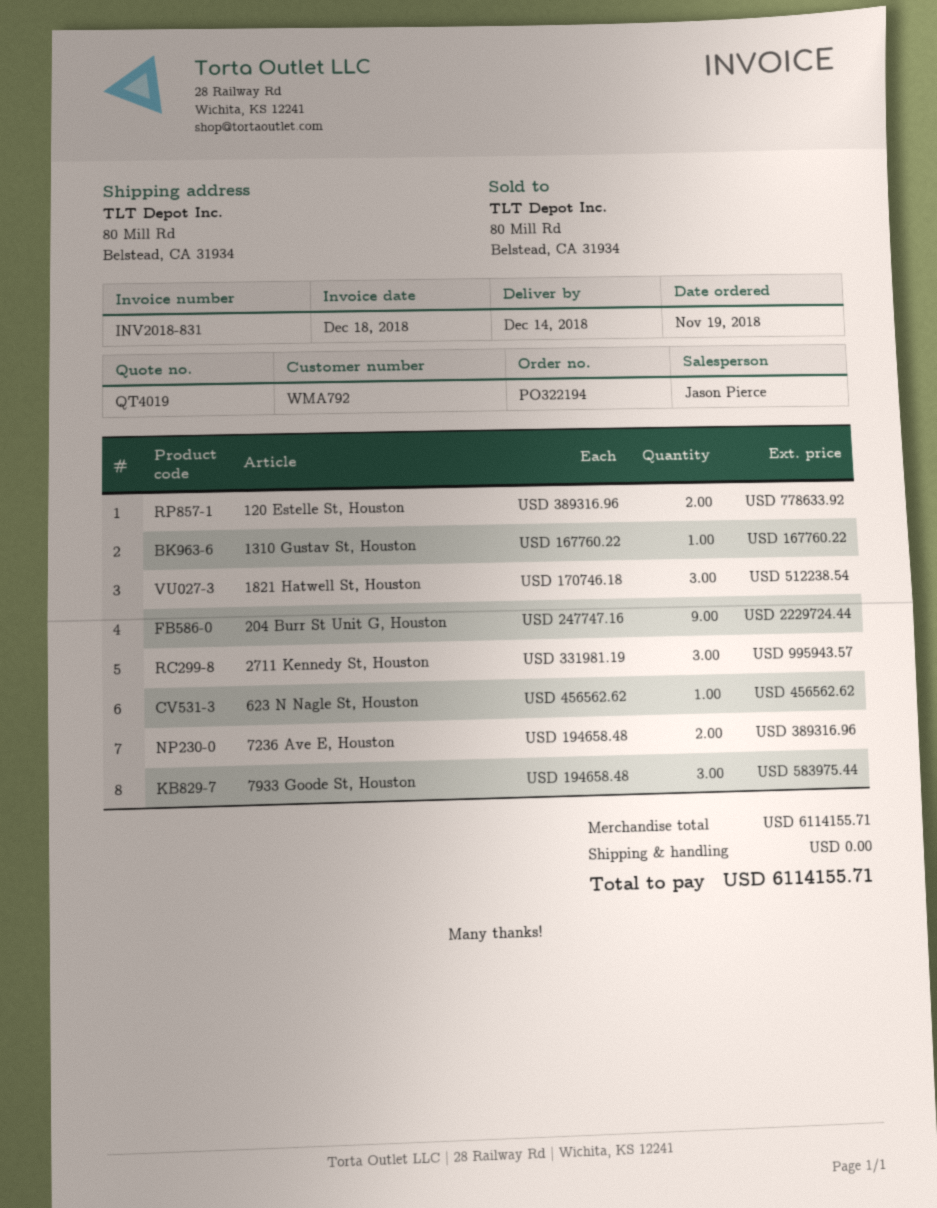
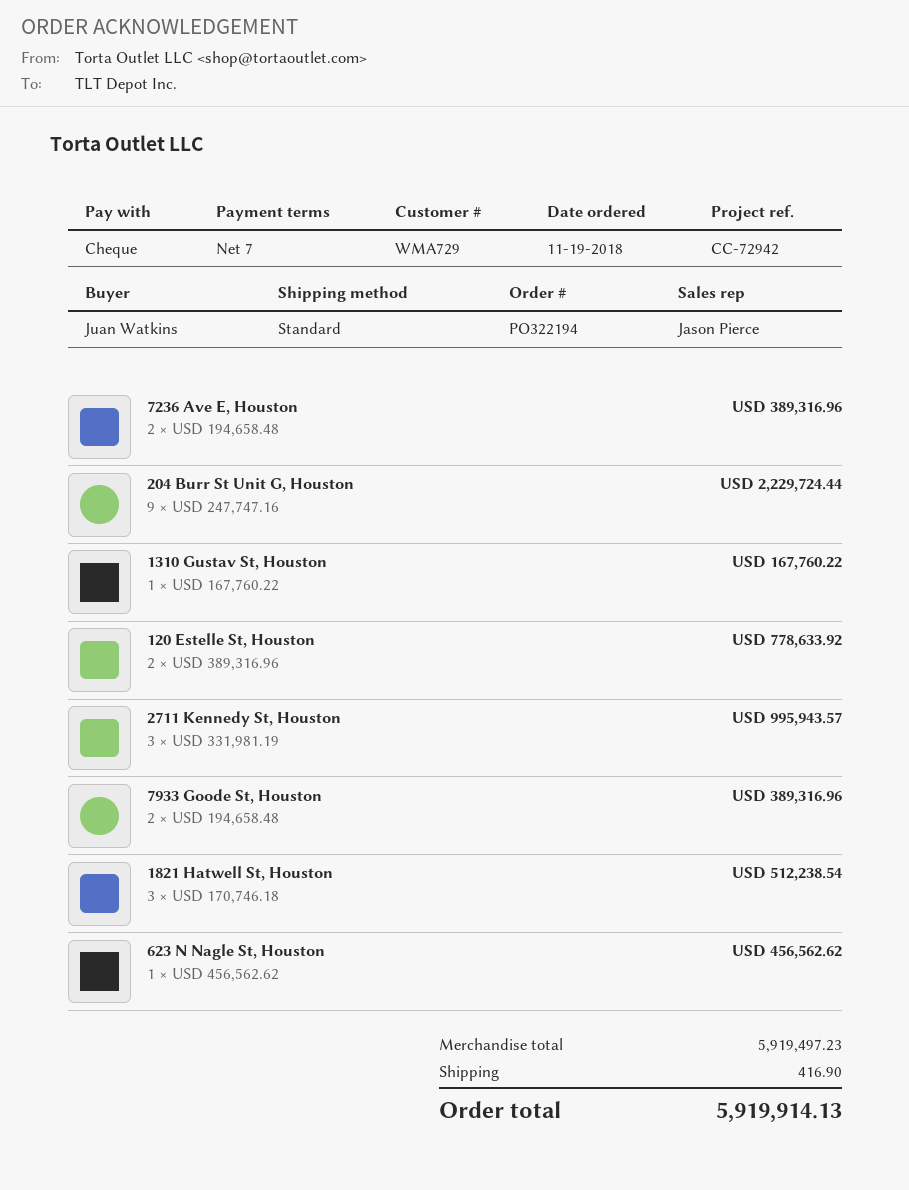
customer number: WMA792 -> WMA729
7933 Goode St, Houston: 3 x 194658.48 = 583975.44 -> 2 x 194658.48 = 389316.96
subtotal: 6114155.71 -> 5919497.23
shipping: 0.00 -> 416.90
total: 6114155.71 -> 5919914.13

